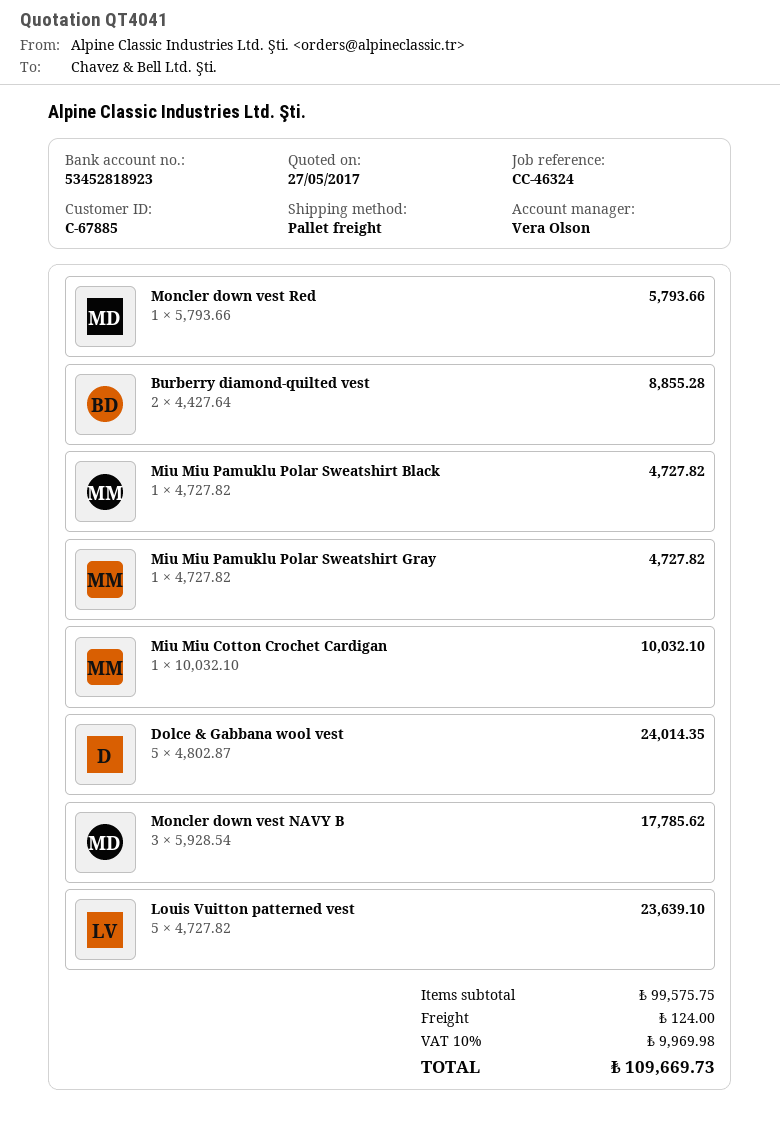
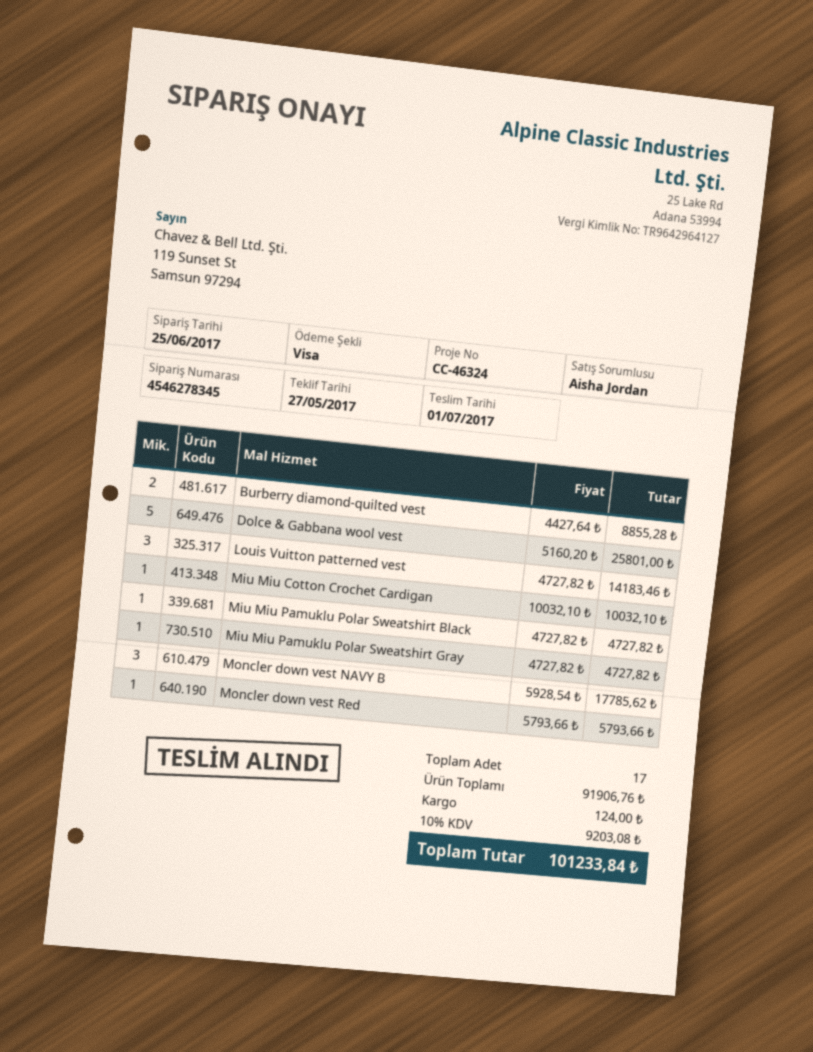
sales rep: Vera Olson -> Aisha Jordan
Dolce & Gabbana wool vest: 5 x 4802.87 = 24014.35 -> 5 x 5160.20 = 25801.00
Louis Vuitton patterned vest: 5 x 4727.82 = 23639.10 -> 3 x 4727.82 = 14183.46
subtotal: 99575.75 -> 91906.76
tax: 10% = 9969.98 -> 10% = 9203.08
total: 109669.73 -> 101233.84

